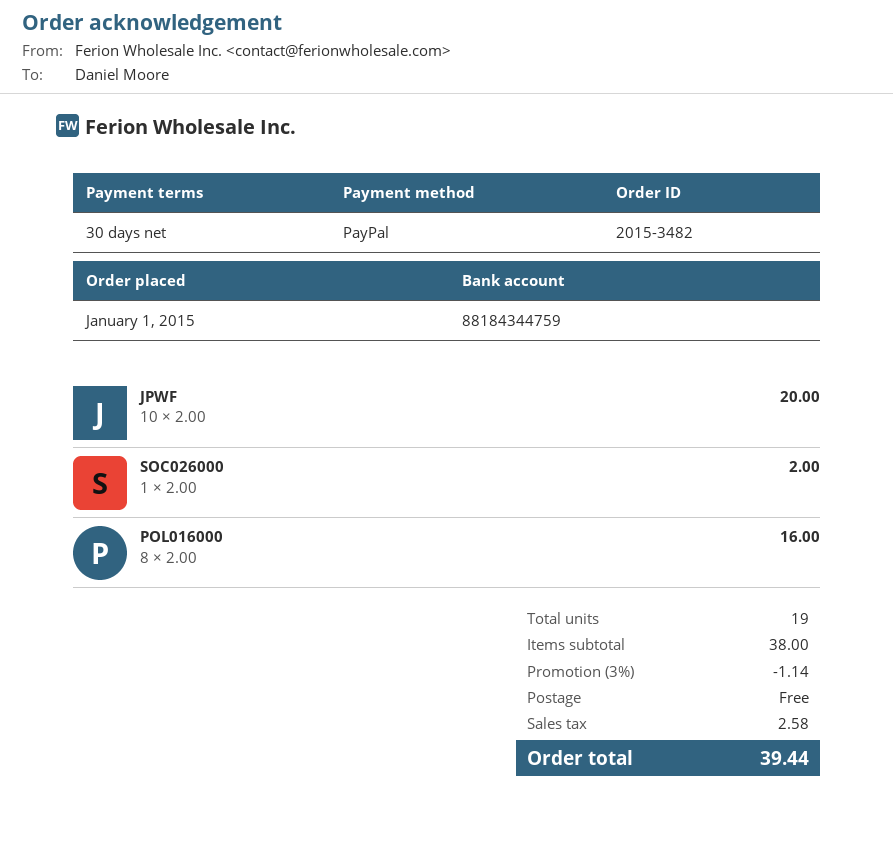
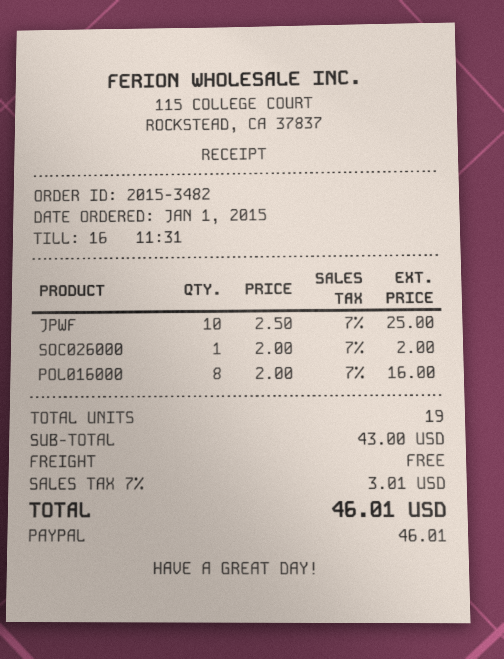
JPWF: 10 x 2.00 = 20.00 -> 10 x 2.50 = 25.00
subtotal: 38.00 -> 43.00
discount: 3% = 1.14 -> none
tax: 2.58 -> 3.01
total: 39.44 -> 46.01

